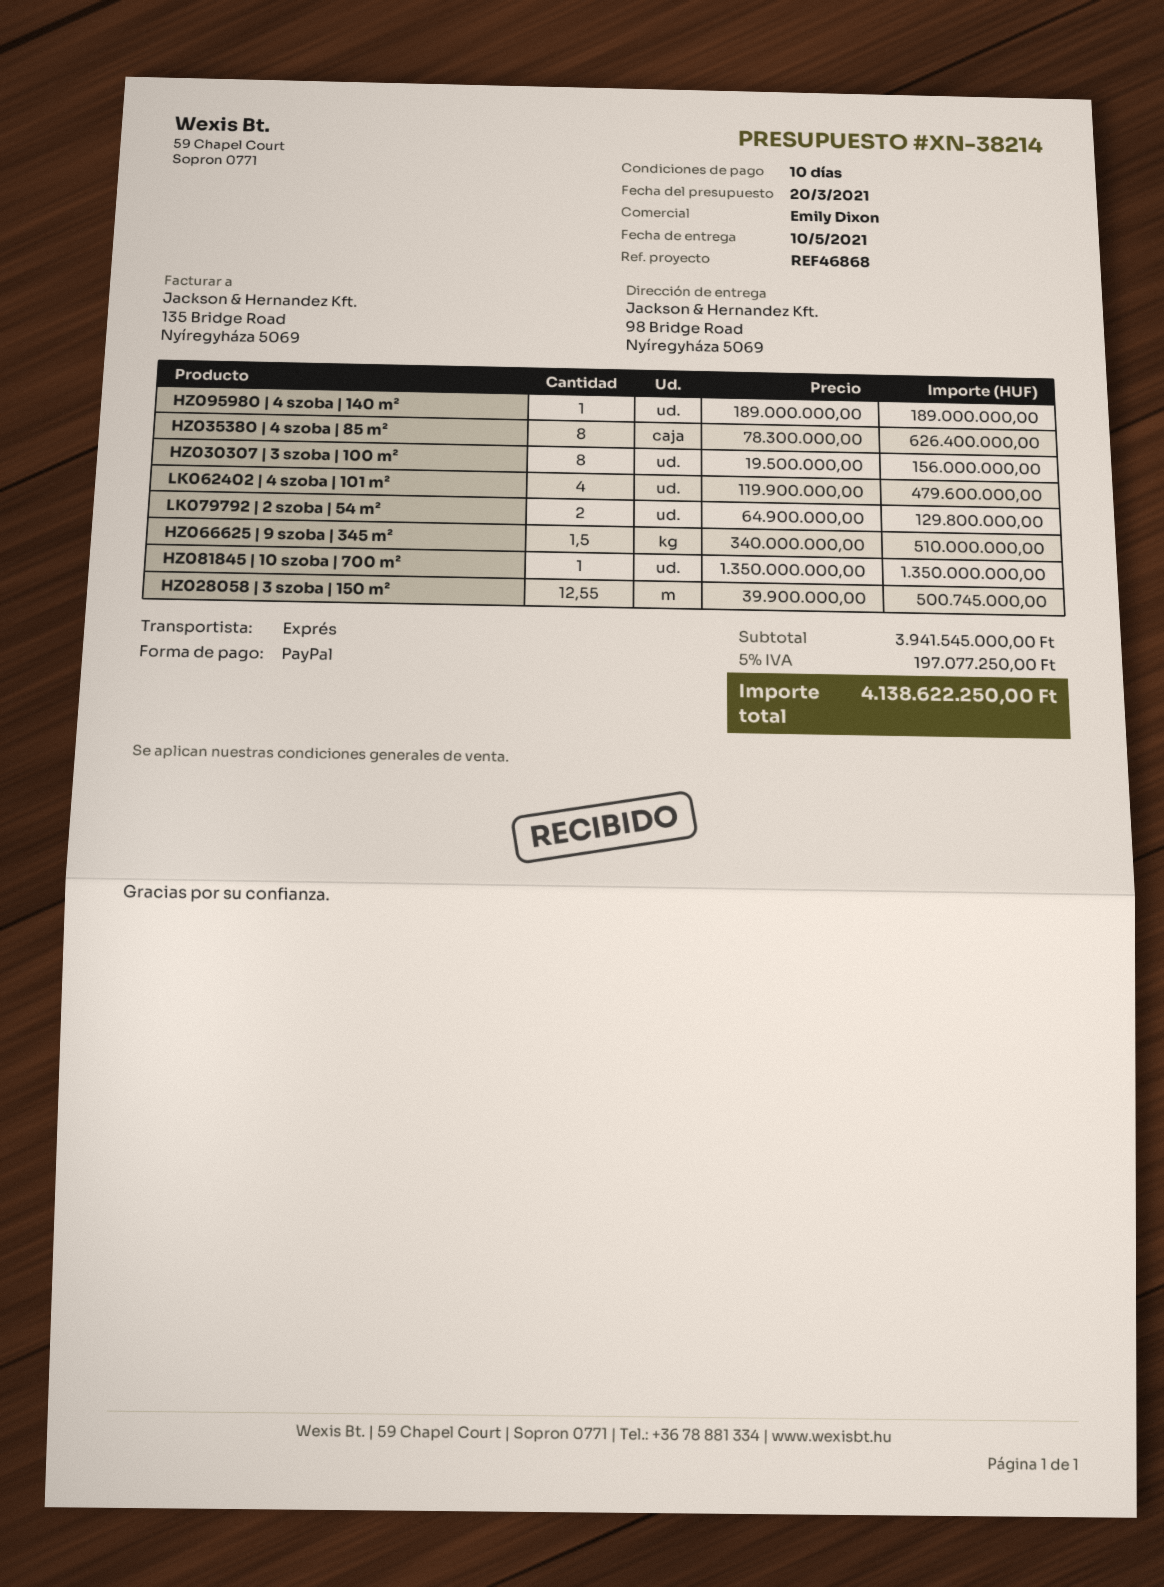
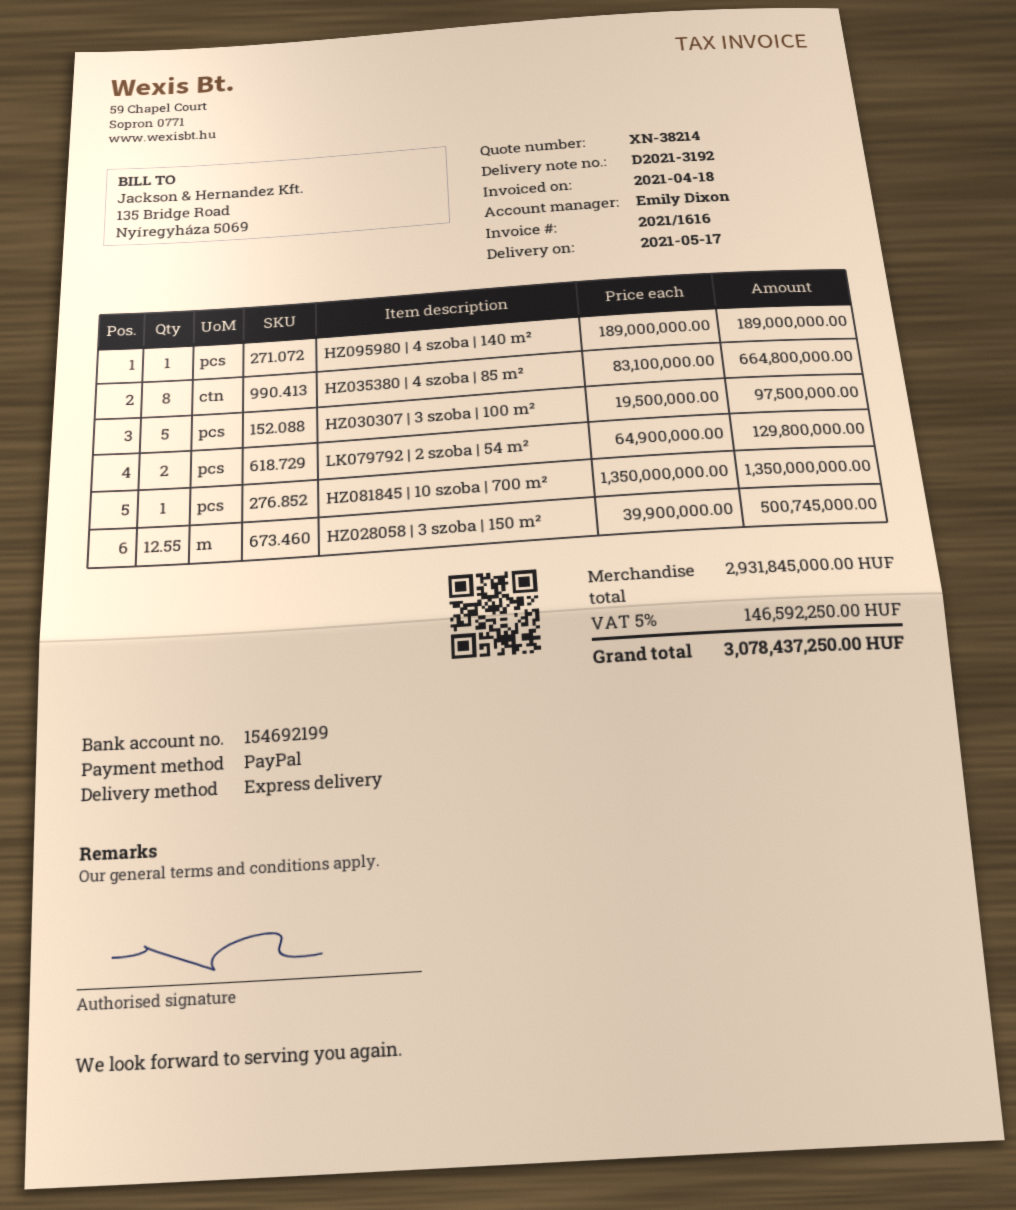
delivery date: 2021-05-10 -> 2021-05-17
HZ035380 | 4 szoba | 85 m²: 8 x 78300000.00 = 626400000.00 -> 8 x 83100000.00 = 664800000.00
HZ030307 | 3 szoba | 100 m²: 8 x 19500000.00 = 156000000.00 -> 5 x 19500000.00 = 97500000.00
LK062402 | 4 szoba | 101 m²: 4 x 119900000.00 = 479600000.00 -> none
HZ066625 | 9 szoba | 345 m²: 1.5 x 340000000.00 = 510000000.00 -> none
subtotal: 3941545000.00 -> 2931845000.00
tax: 5% = 197077250.00 -> 5% = 146592250.00
total: 4138622250.00 -> 3078437250.00

